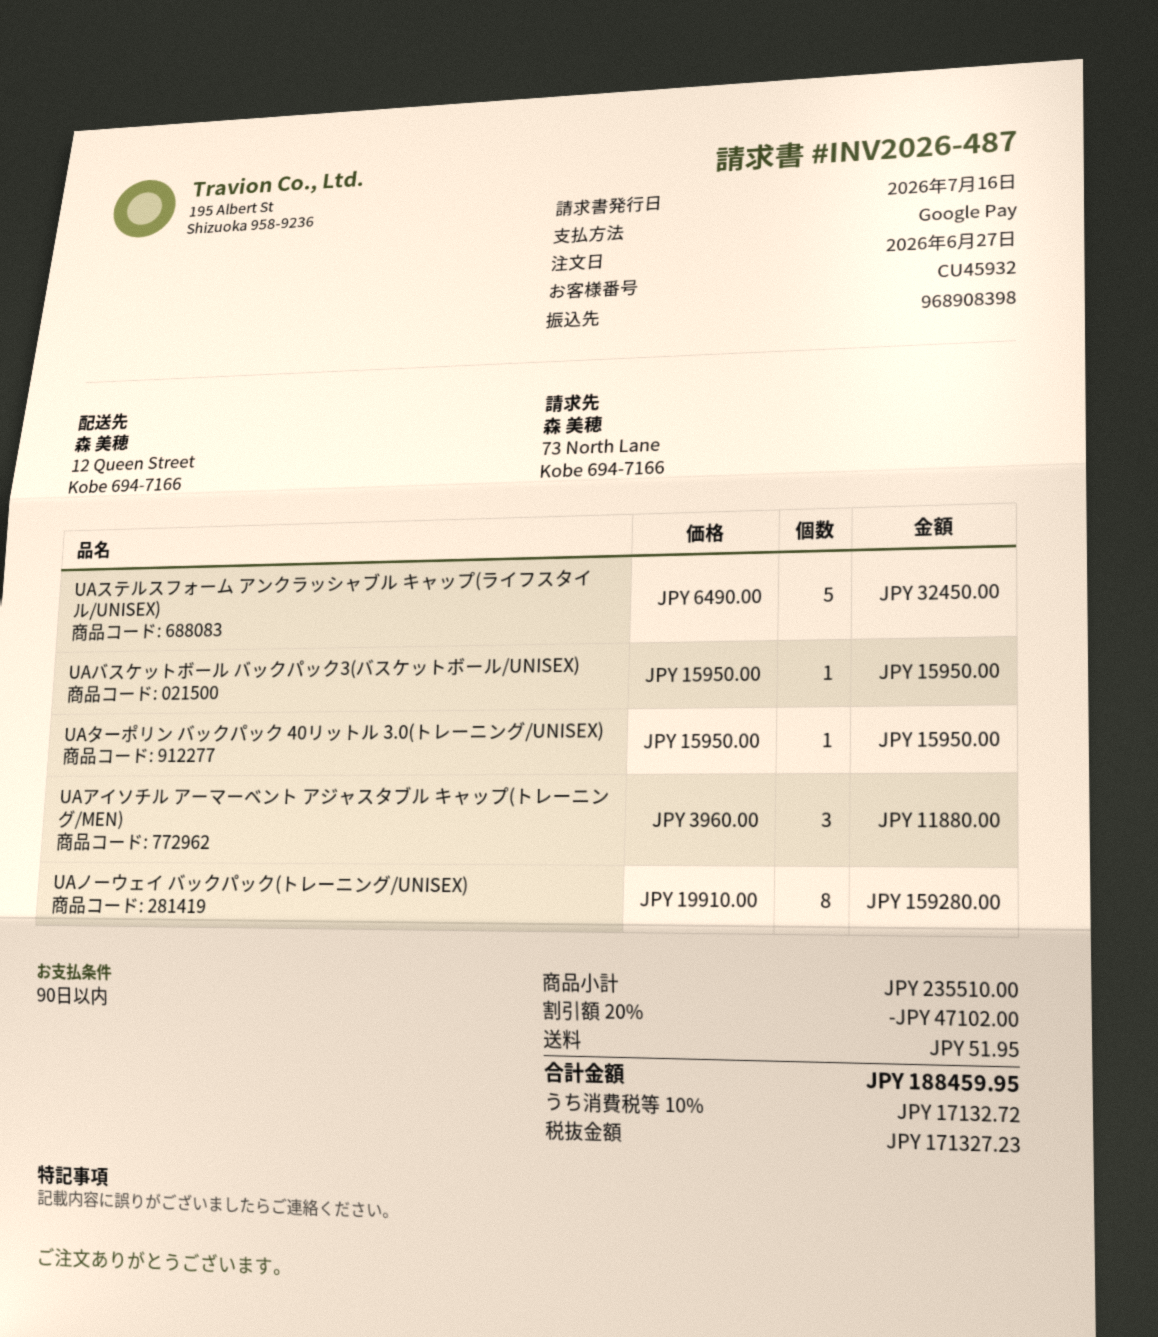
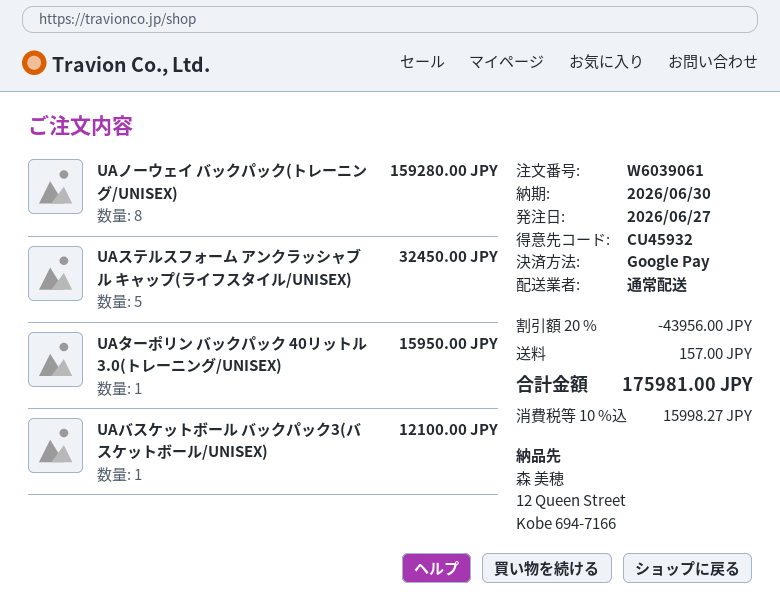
UAバスケットボール バックパック3(バスケットボール/UNISEX): 1 for 15950.00 -> 1 for 12100.00
UAアイソチル アーマーベント アジャスタブル キャップ(トレーニング/MEN): 3 for 11880.00 -> none
discount: 20% = 47102.00 -> 20% = 43956.00
shipping: 51.95 -> 157.00
tax: 10% = 17132.72 -> 10% = 15998.27
total: 188459.95 -> 175981.00

